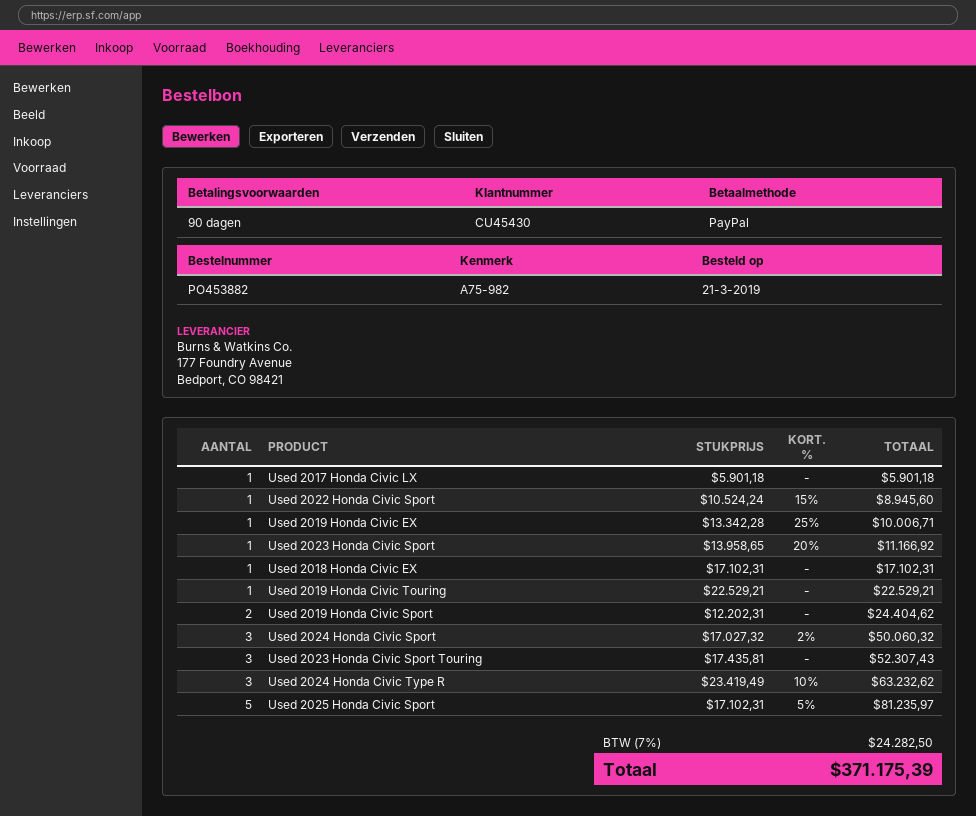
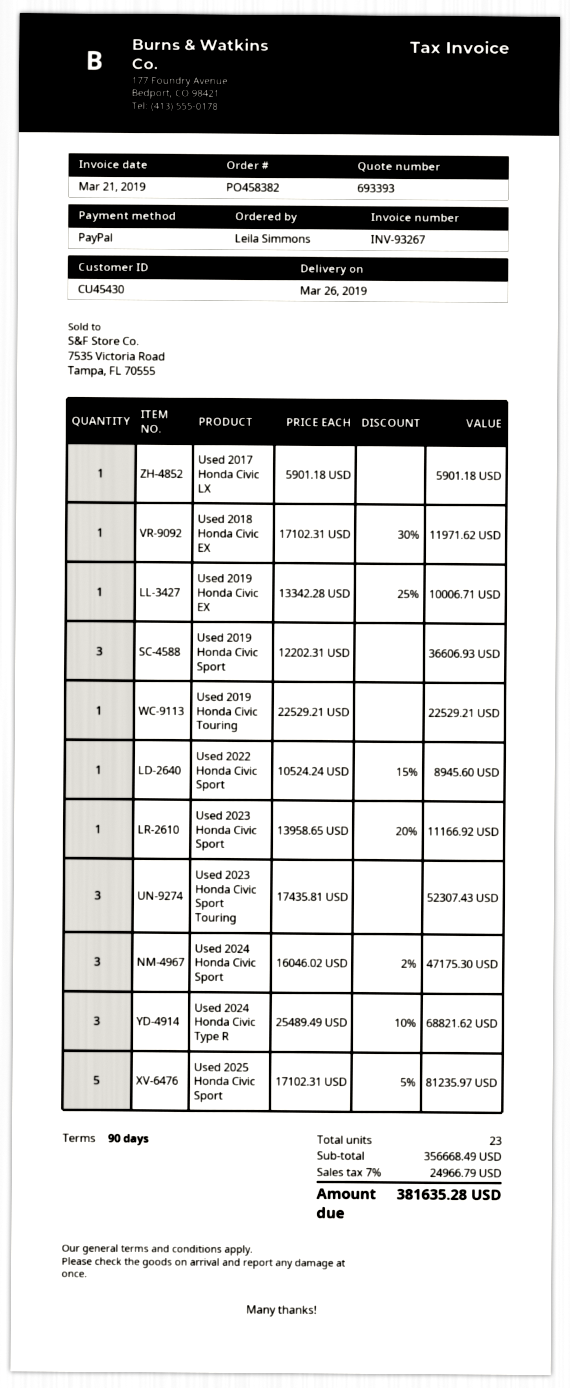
order number: PO453882 -> PO458382
Used 2018 Honda Civic EX: 1 x 17102.31 = 17102.31 -> 1 x 17102.31 - 30% = 11971.62
Used 2019 Honda Civic Sport: 2 x 12202.31 = 24404.62 -> 3 x 12202.31 = 36606.93
Used 2024 Honda Civic Sport: 3 x 17027.32 - 2% = 50060.32 -> 3 x 16046.02 - 2% = 47175.30
Used 2024 Honda Civic Type R: 3 x 23419.49 - 10% = 63232.62 -> 3 x 25489.49 - 10% = 68821.62
tax: 7% = 24282.50 -> 7% = 24966.79
total: 371175.39 -> 381635.28

